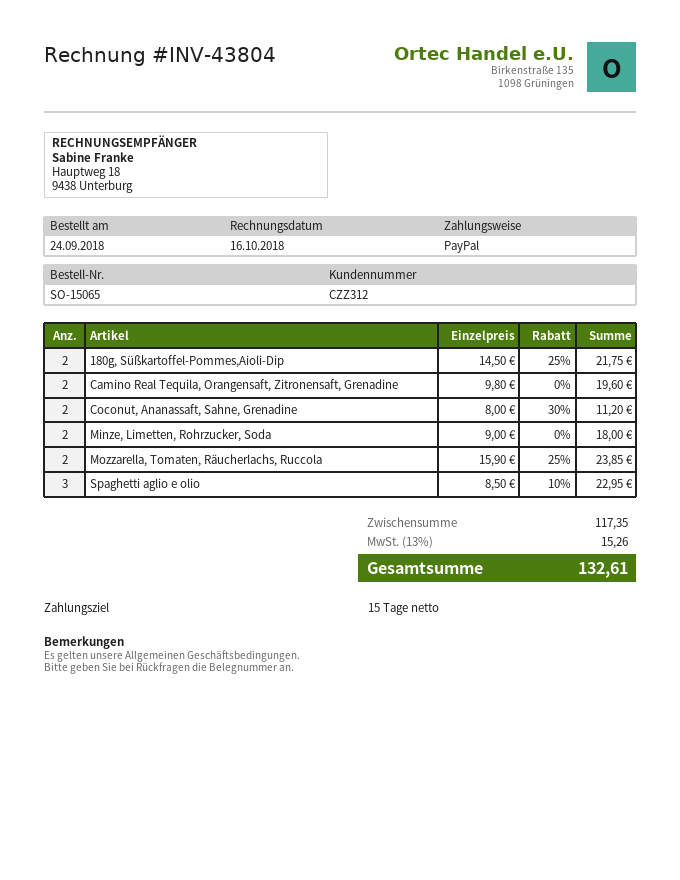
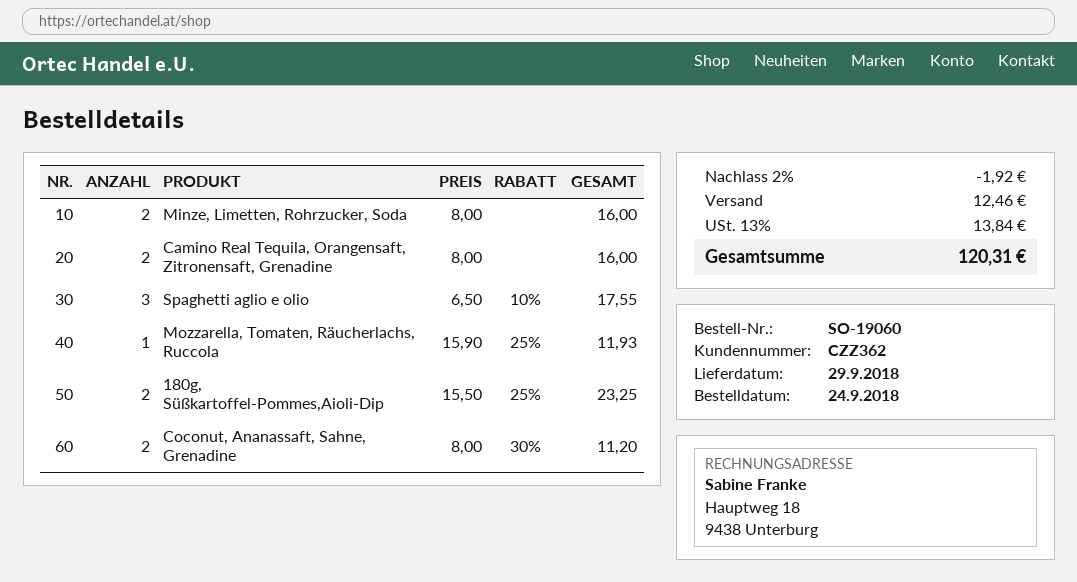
order number: SO-15065 -> SO-19060
customer number: CZZ312 -> CZZ362
180g, Süßkartoffel-Pommes,Aioli-Dip: 2 x 14.50 - 25% = 21.75 -> 2 x 15.50 - 25% = 23.25
Camino Real Tequila, Orangensaft, Zitronensaft, Grenadine: 2 x 9.80 = 19.60 -> 2 x 8.00 = 16.00
Minze, Limetten, Rohrzucker, Soda: 2 x 9.00 = 18.00 -> 2 x 8.00 = 16.00
Mozzarella, Tomaten, Räucherlachs, Ruccola: 2 x 15.90 - 25% = 23.85 -> 1 x 15.90 - 25% = 11.93
Spaghetti aglio e olio: 3 x 8.50 - 10% = 22.95 -> 3 x 6.50 - 10% = 17.55
discount: none -> 2% = 1.92
shipping: none -> 12.46
tax: 13% = 15.26 -> 13% = 13.84
total: 132.61 -> 120.31

